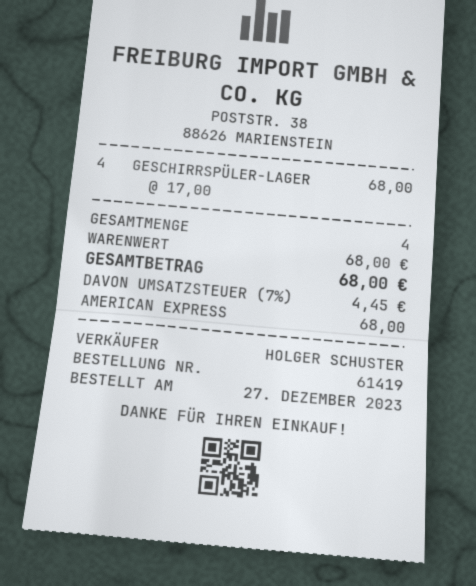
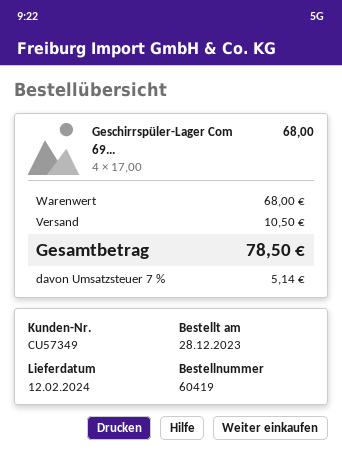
order number: 61419 -> 60419
order date: 2023-12-27 -> 2023-12-28
shipping: none -> 10.50
tax: 7% = 4.45 -> 7% = 5.14
total: 68.00 -> 78.50

